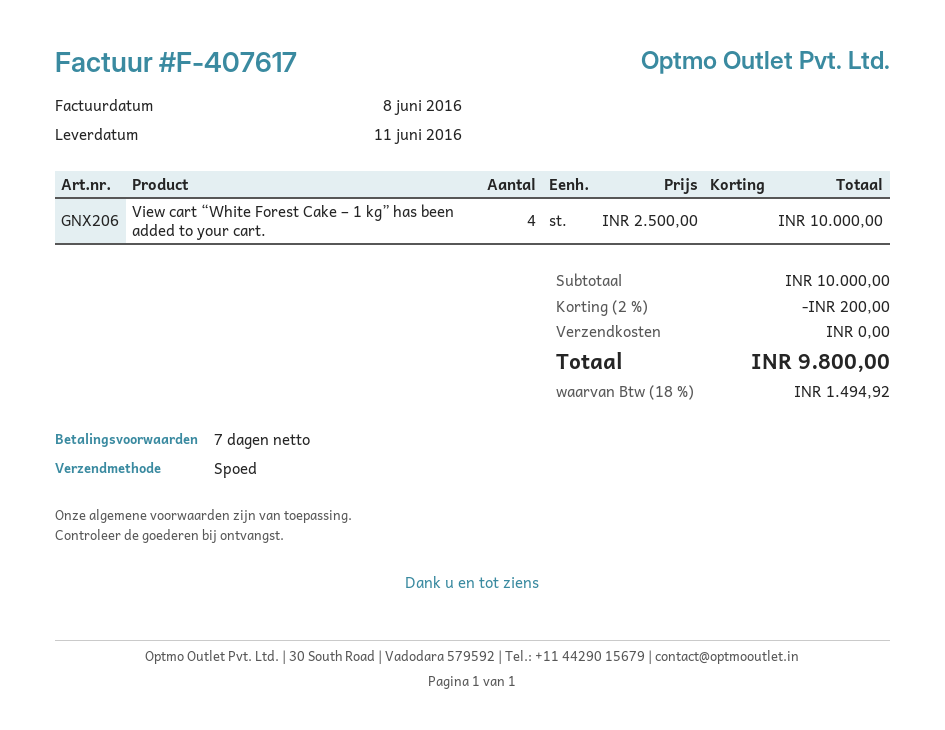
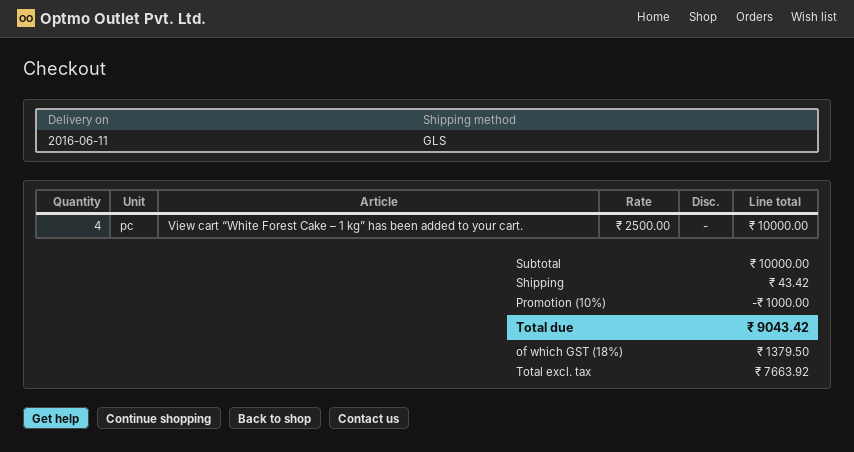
shipping method: express -> GLS
discount: 2% = 200.00 -> 10% = 1000.00
shipping: 0.00 -> 43.42
tax: 18% = 1494.92 -> 18% = 1379.50
total: 9800.00 -> 9043.42

